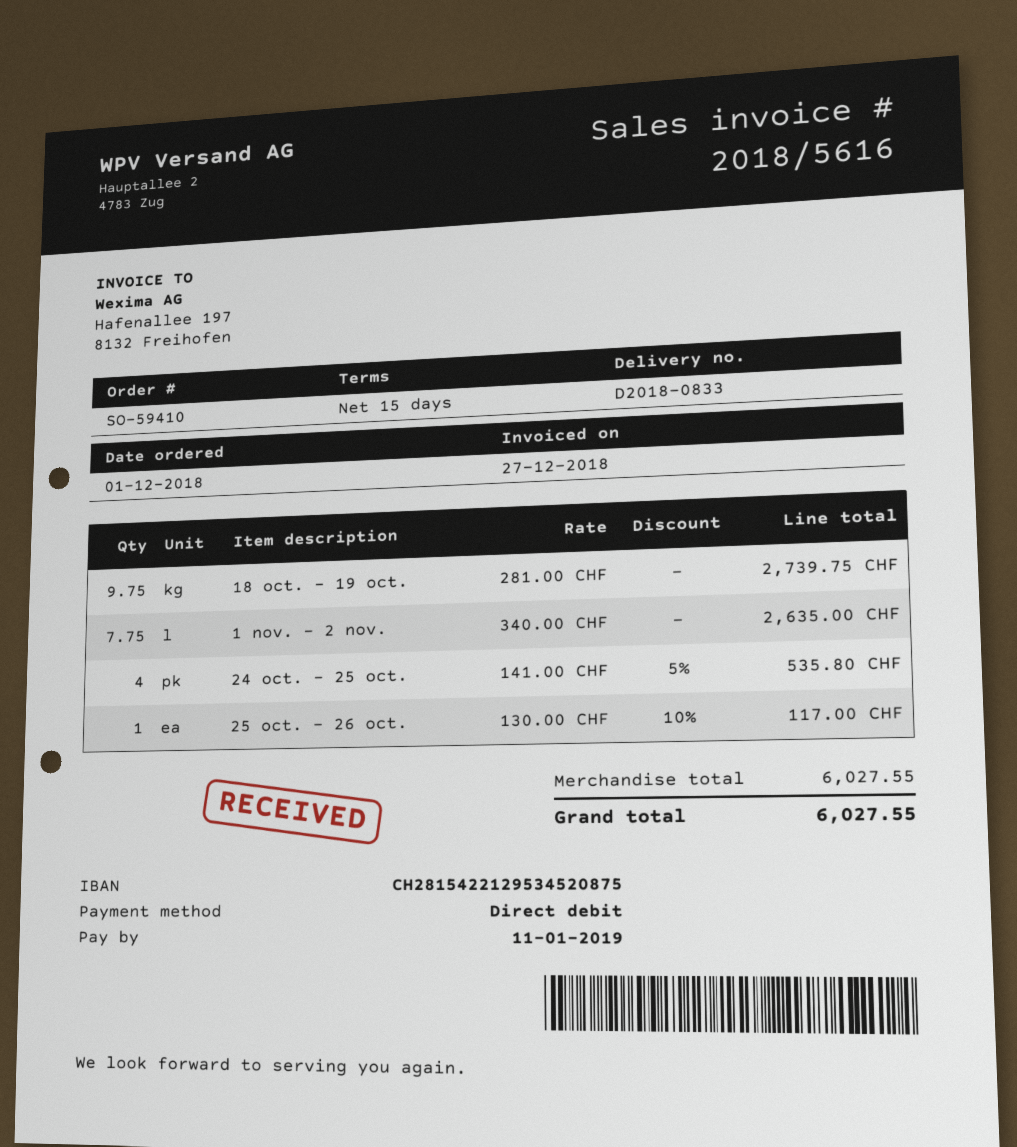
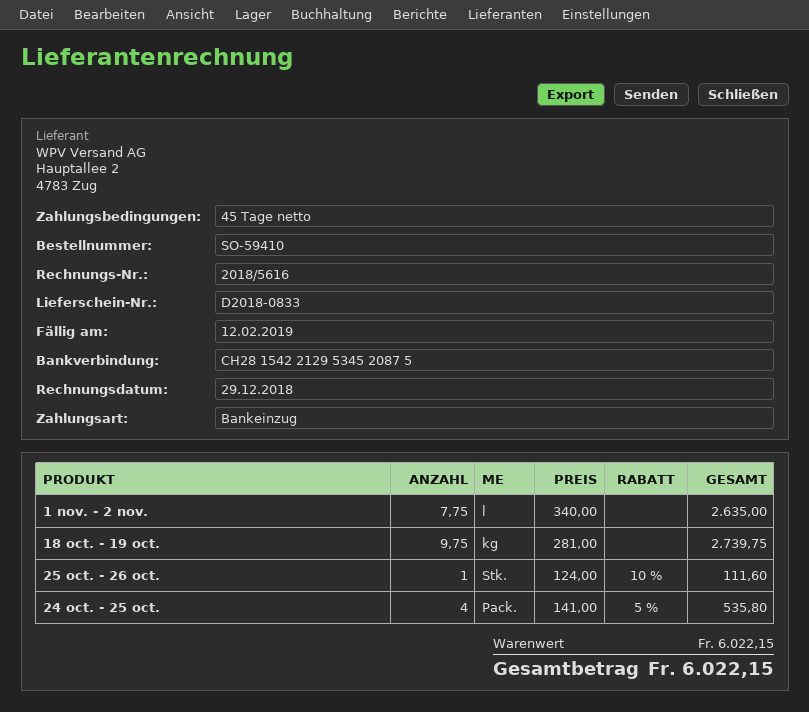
invoice date: 2018-12-27 -> 2018-12-29
payment terms: 15 days -> 45 days
due date: 2019-01-11 -> 2019-02-12
25 oct. - 26 oct.: 1 x 130.00 - 10% = 117.00 -> 1 x 124.00 - 10% = 111.60
subtotal: 6027.55 -> 6022.15
total: 6027.55 -> 6022.15

